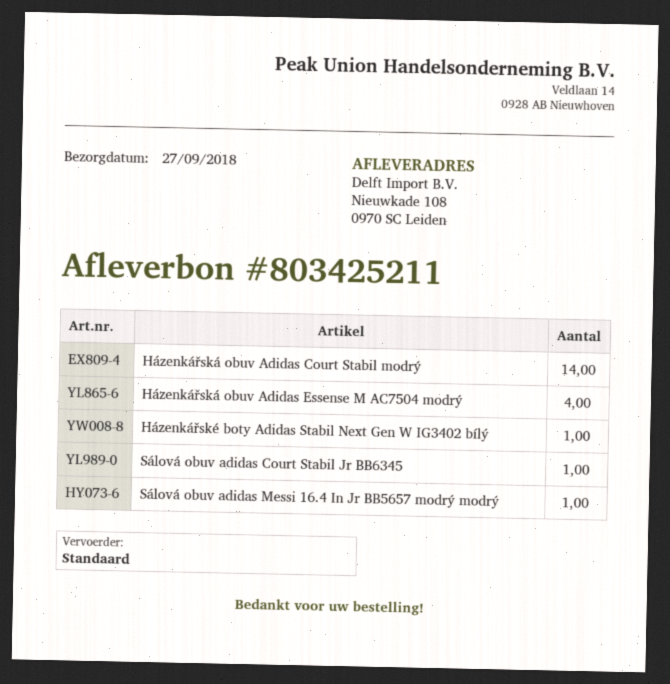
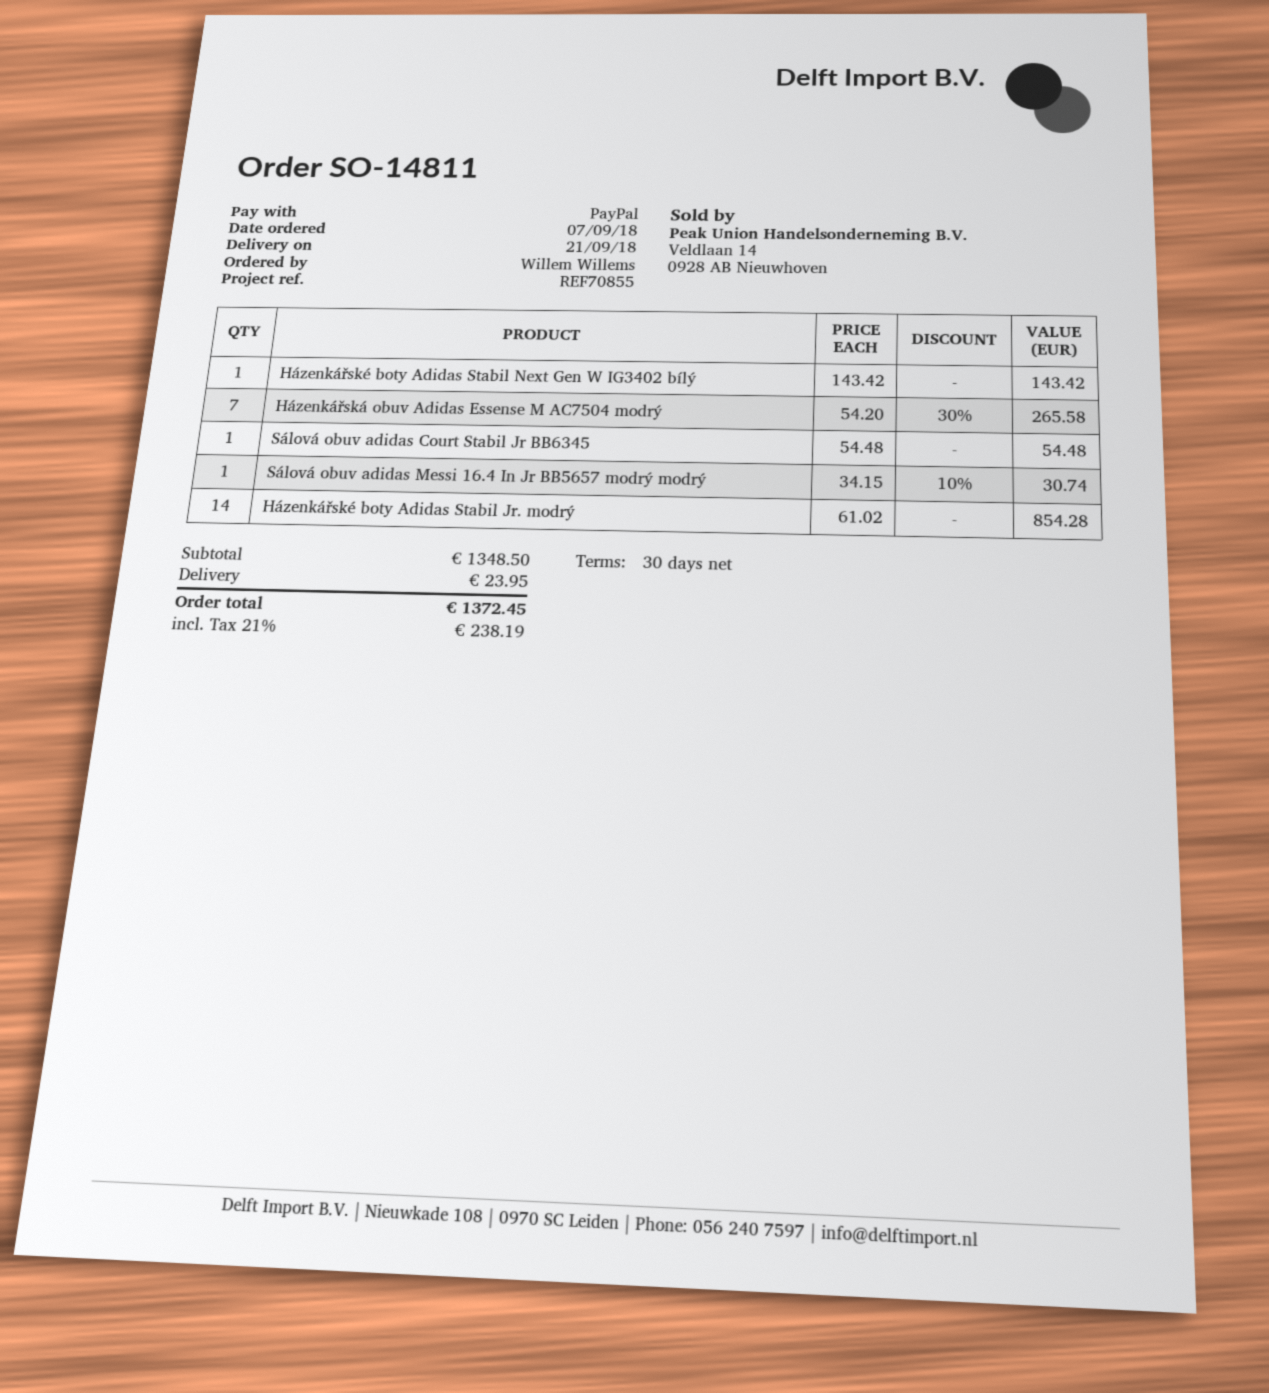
delivery date: 2018-09-27 -> 2018-09-21
Házenkářská obuv Adidas Court Stabil modrý: 14 -> none
Házenkářská obuv Adidas Essense M AC7504 modrý: 4 -> 7
Házenkářské boty Adidas Stabil Jr. modrý: none -> 14

